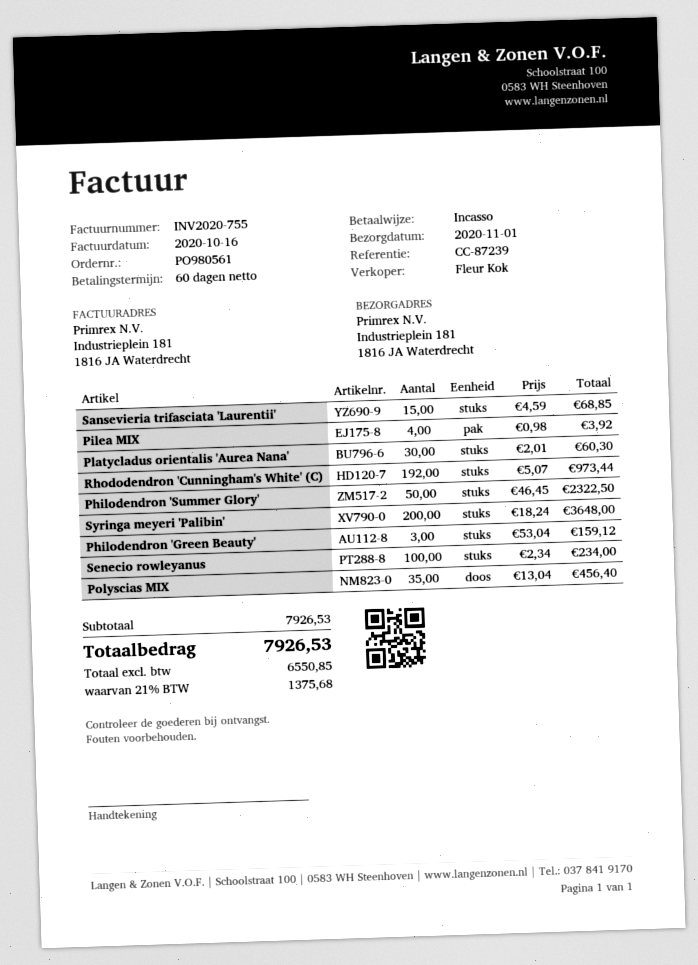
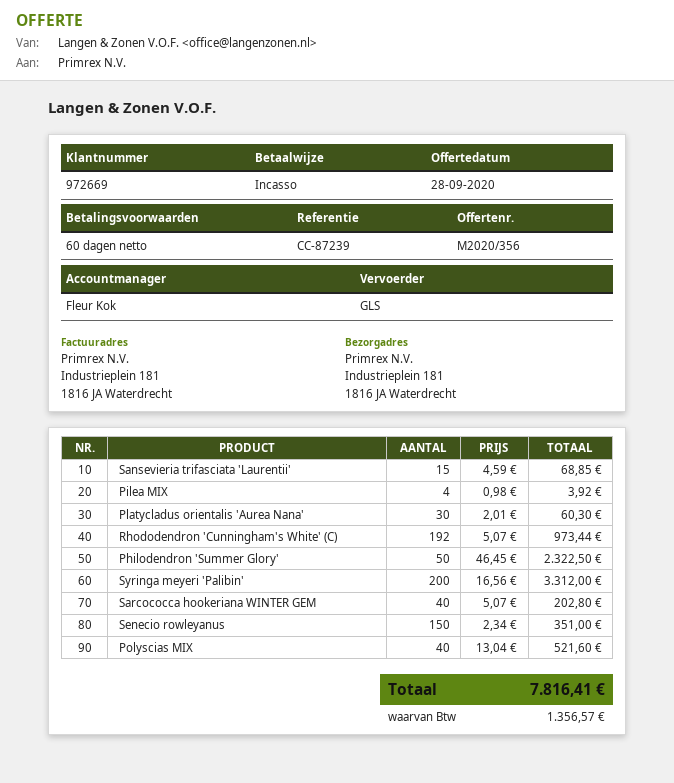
Syringa meyeri 'Palibin': 200 x 18.24 = 3648.00 -> 200 x 16.56 = 3312.00
Philodendron 'Green Beauty': 3 x 53.04 = 159.12 -> none
Senecio rowleyanus: 100 x 2.34 = 234.00 -> 150 x 2.34 = 351.00
Polyscias MIX: 35 x 13.04 = 456.40 -> 40 x 13.04 = 521.60
Sarcococca hookeriana WINTER GEM: none -> 40 x 5.07 = 202.80
tax: 1375.68 -> 1356.57
total: 7926.53 -> 7816.41

